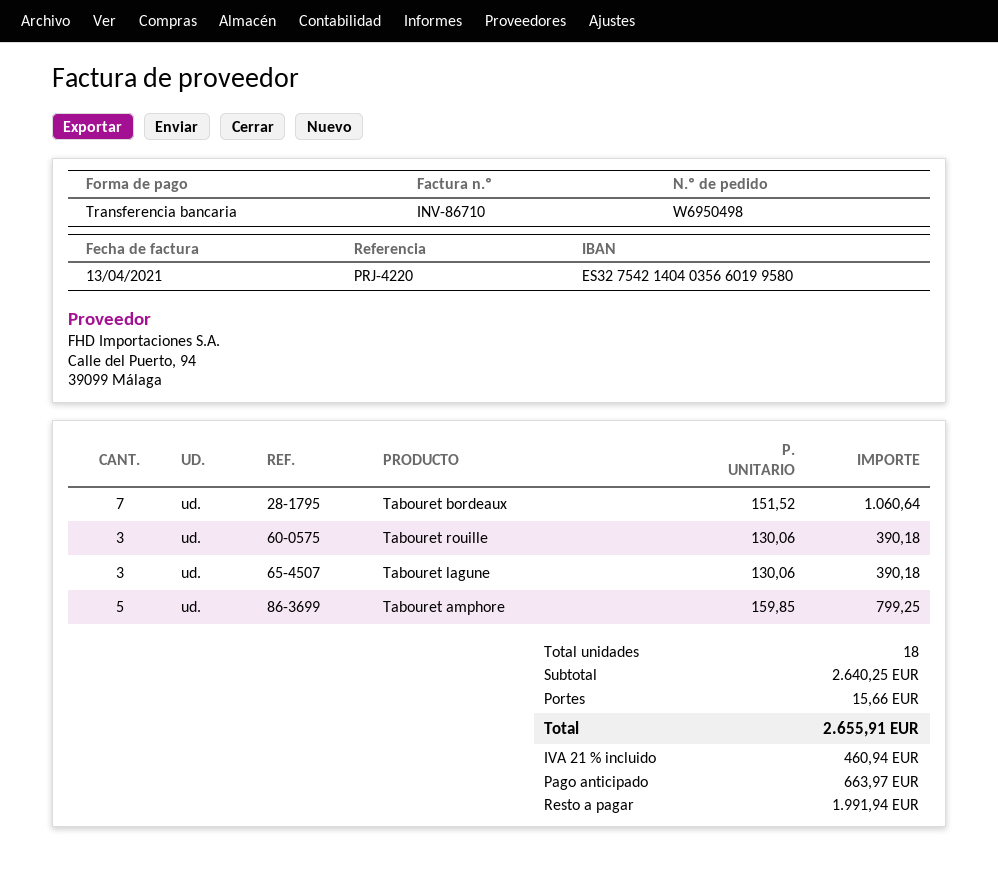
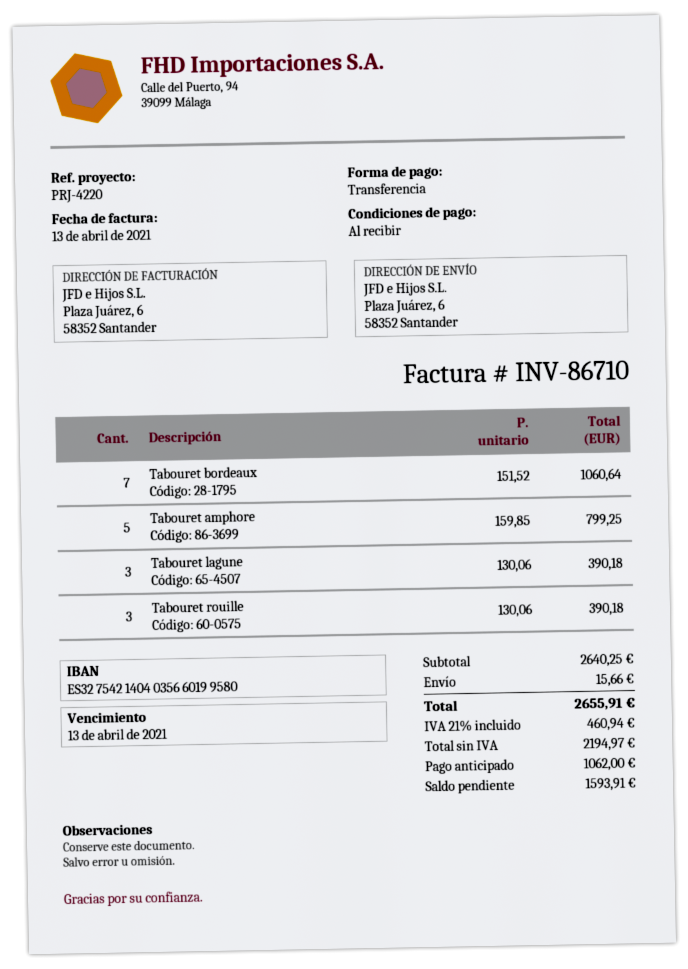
deposit: 663.97 -> 1062.00
balance: 1991.94 -> 1593.91

